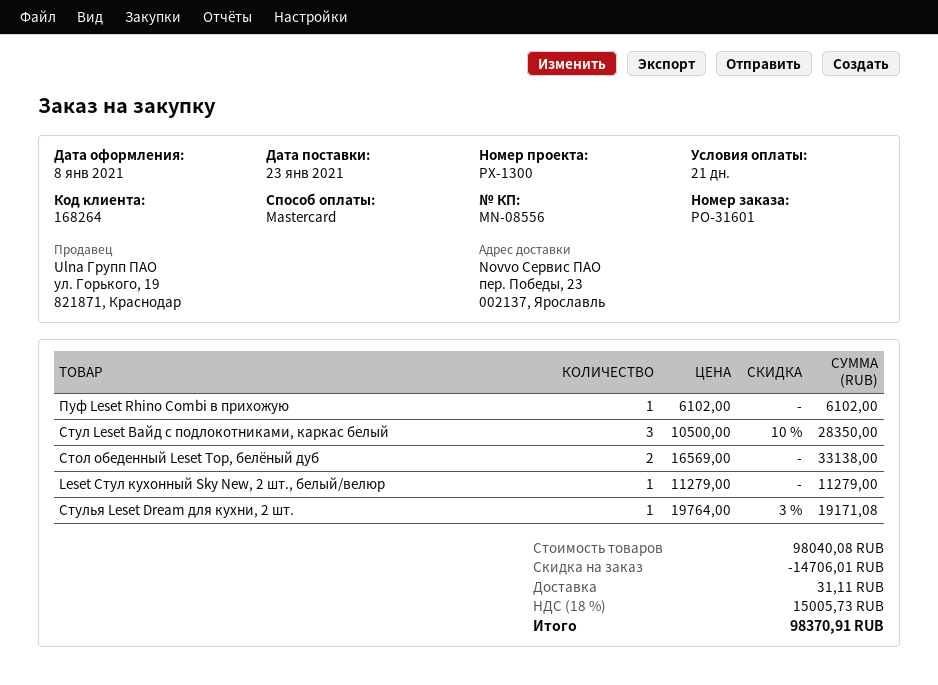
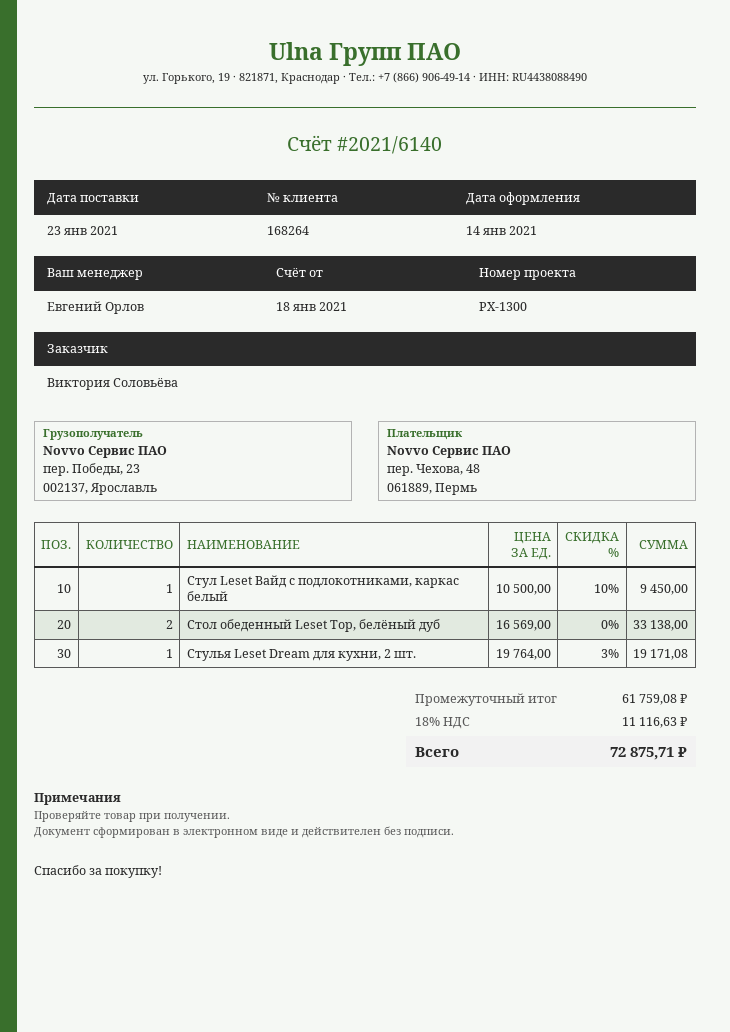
order date: 2021-01-08 -> 2021-01-14
Пуф Leset Rhino Combi в прихожую: 1 x 6102.00 = 6102.00 -> none
Стул Leset Вайд с подлокотниками, каркас белый: 3 x 10500.00 - 10% = 28350.00 -> 1 x 10500.00 - 10% = 9450.00
Leset Стул кухонный Sky New, 2 шт., белый/велюр: 1 x 11279.00 = 11279.00 -> none
subtotal: 98040.08 -> 61759.08
discount: 14706.01 -> none
shipping: 31.11 -> none
tax: 18% = 15005.73 -> 18% = 11116.63
total: 98370.91 -> 72875.71

